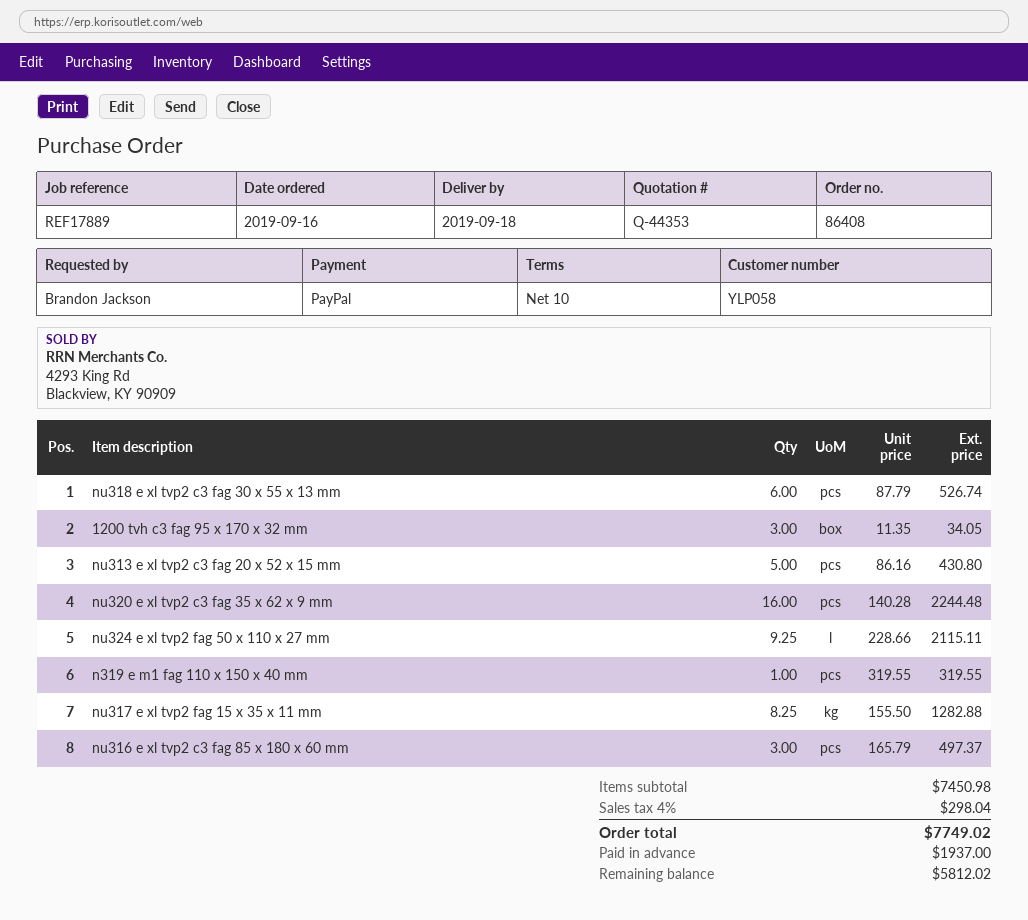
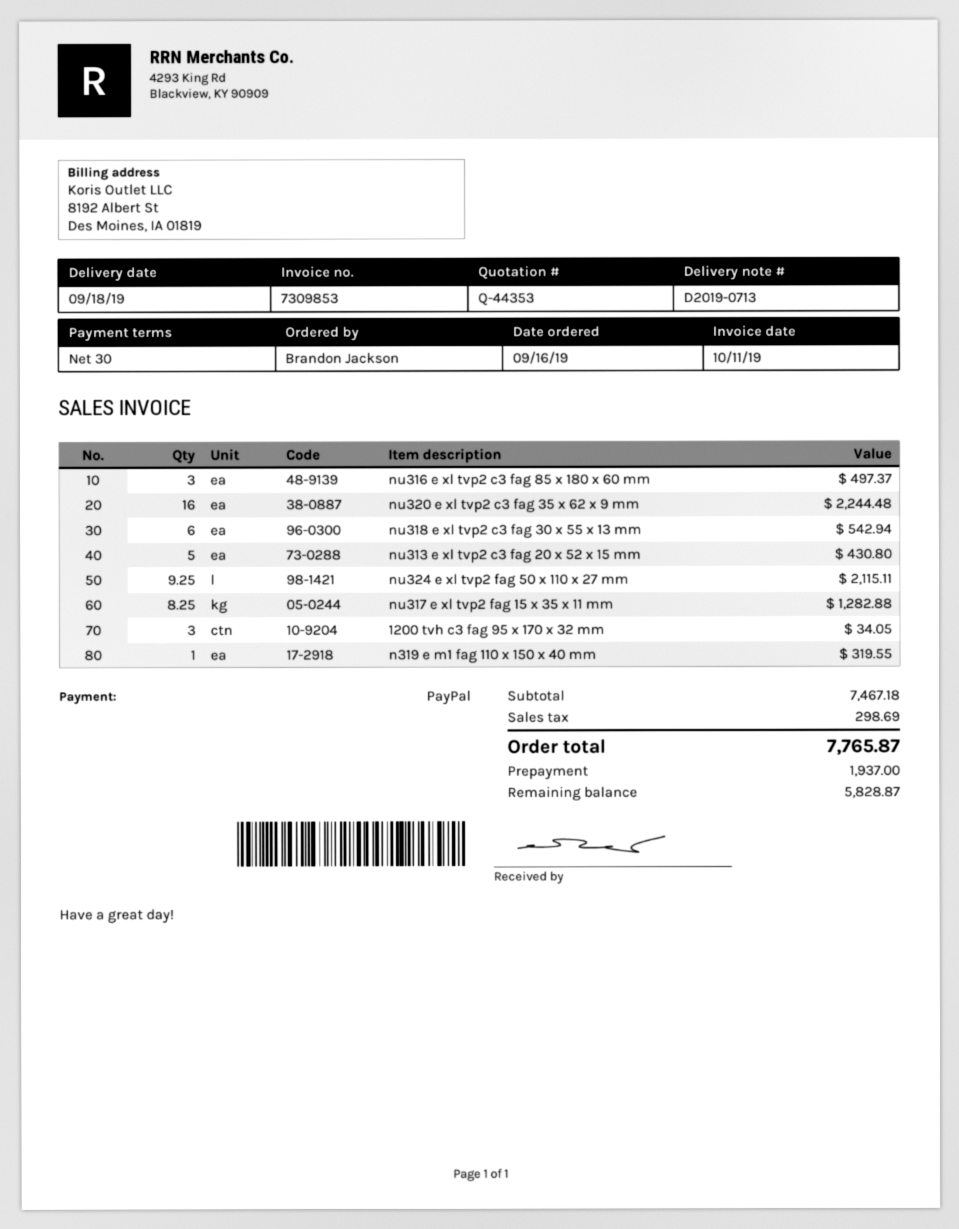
payment terms: 10 days -> 30 days
nu318 e xl tvp2 c3 fag 30 x 55 x 13 mm: 6 for 526.74 -> 6 for 542.94
subtotal: 7450.98 -> 7467.18
tax: 298.04 -> 298.69
total: 7749.02 -> 7765.87
balance: 5812.02 -> 5828.87

